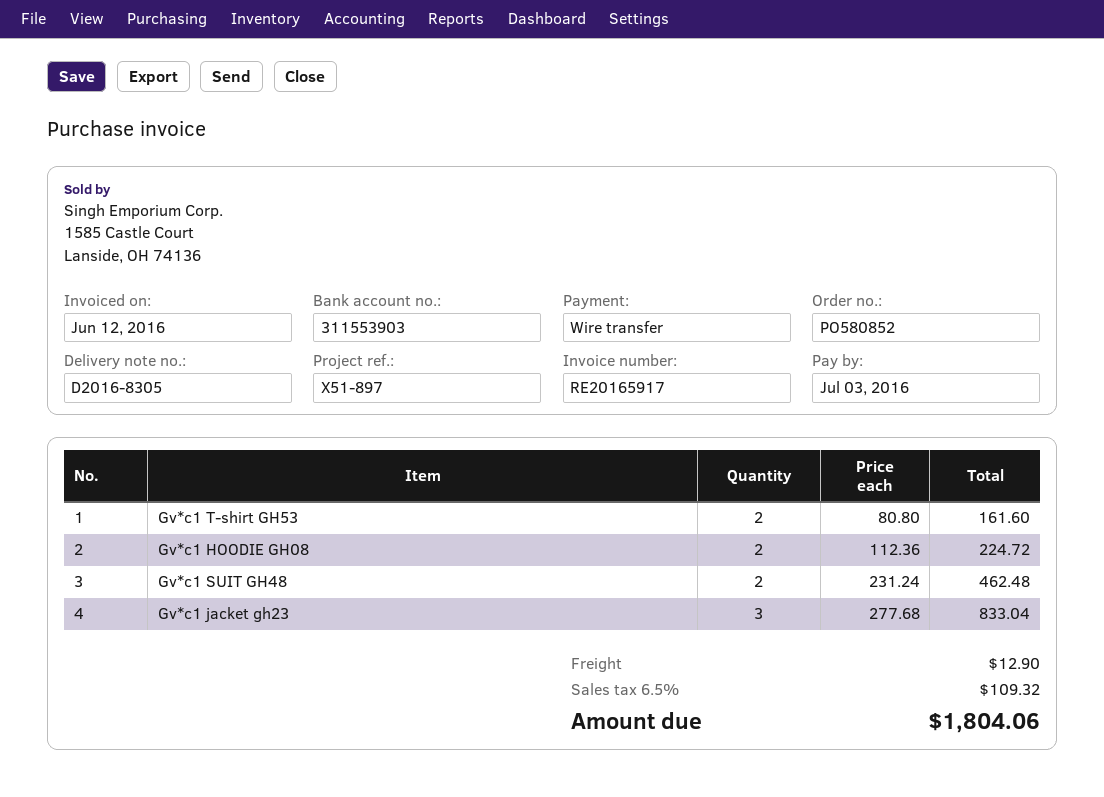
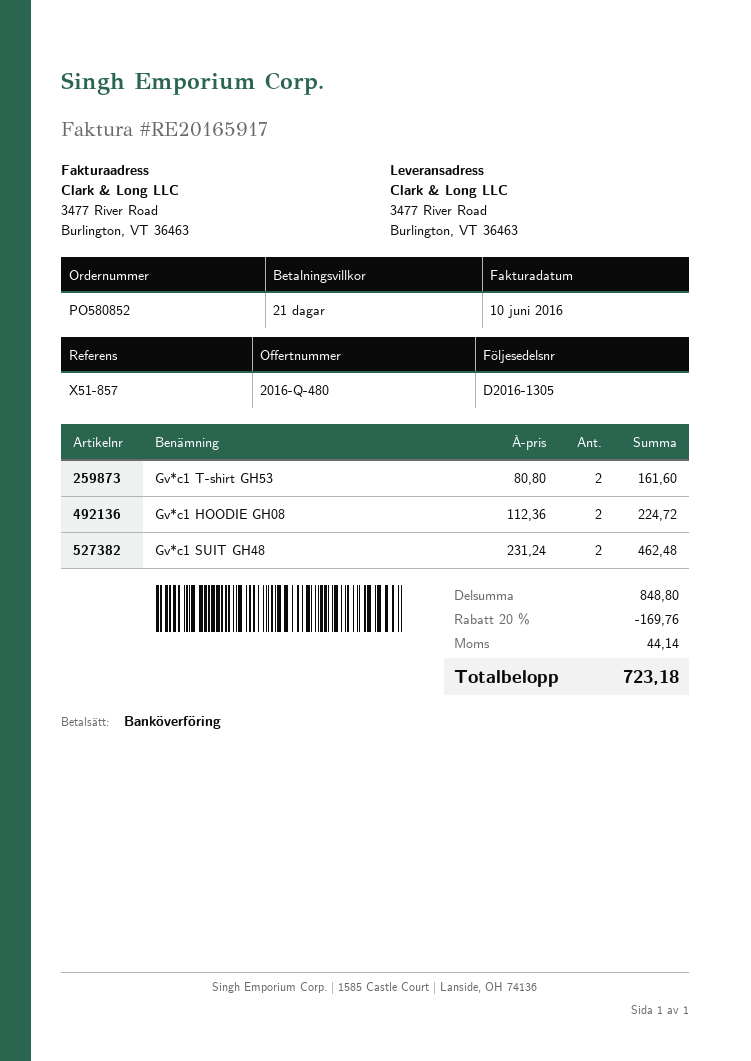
delivery note number: D2016-8305 -> D2016-1305
invoice date: 2016-06-12 -> 2016-06-10
reference: X51-897 -> X51-857
Gv*c1 jacket gh23: 3 x 277.68 = 833.04 -> none
discount: none -> 20% = 169.76
shipping: 12.90 -> none
tax: 109.32 -> 44.14
total: 1804.06 -> 723.18

